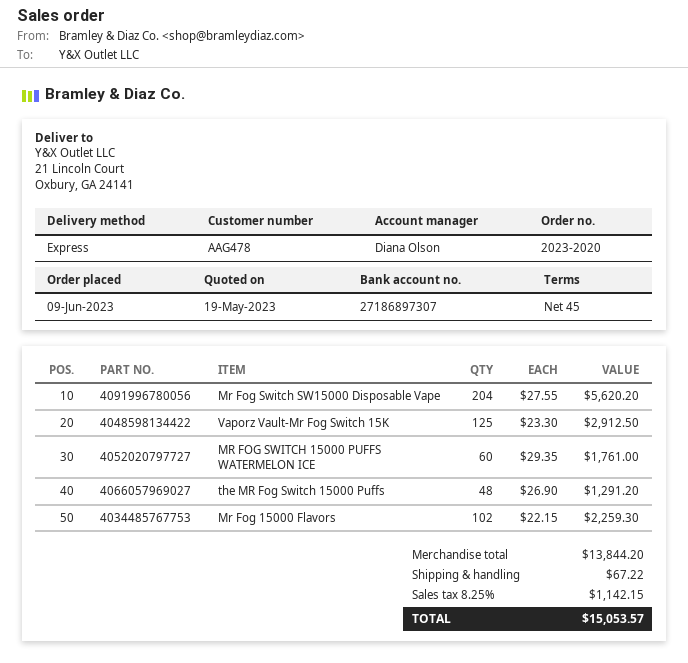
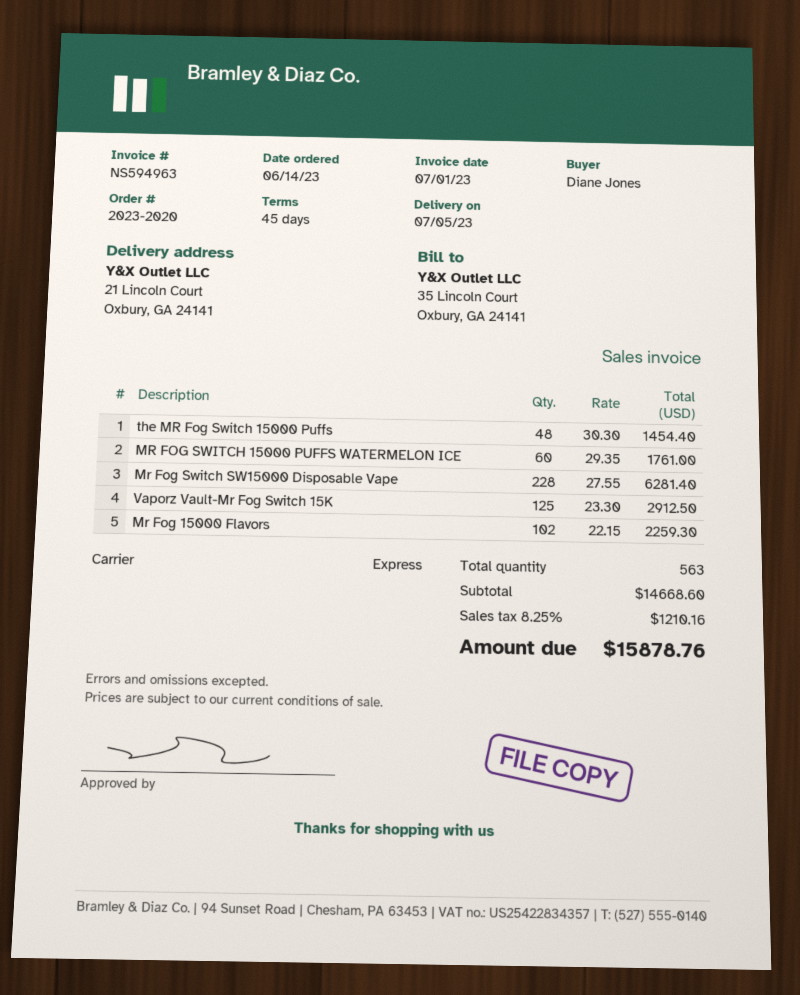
order date: 2023-06-09 -> 2023-06-14
Mr Fog Switch SW15000 Disposable Vape: 204 x 27.55 = 5620.20 -> 228 x 27.55 = 6281.40
the MR Fog Switch 15000 Puffs: 48 x 26.90 = 1291.20 -> 48 x 30.30 = 1454.40
subtotal: 13844.20 -> 14668.60
shipping: 67.22 -> none
tax: 8.25% = 1142.15 -> 8.25% = 1210.16
total: 15053.57 -> 15878.76

